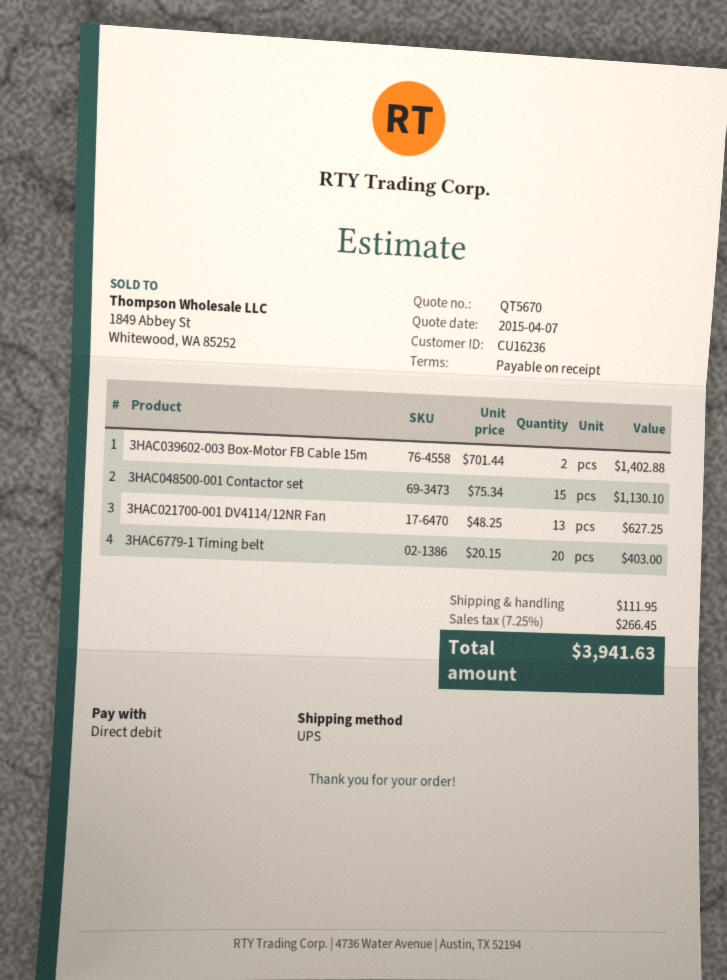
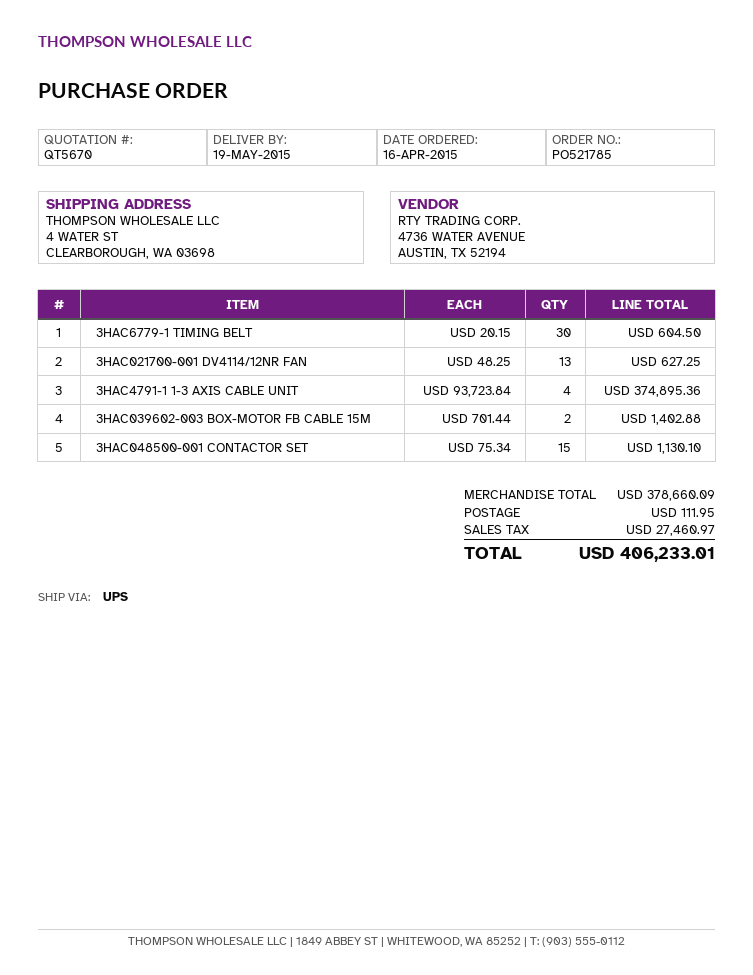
3HAC6779-1 Timing belt: 20 x 20.15 = 403.00 -> 30 x 20.15 = 604.50
3HAC4791-1 1-3 AXIS CABLE UNIT: none -> 4 x 93723.84 = 374895.36
tax: 266.45 -> 27460.97
total: 3941.63 -> 406233.01

